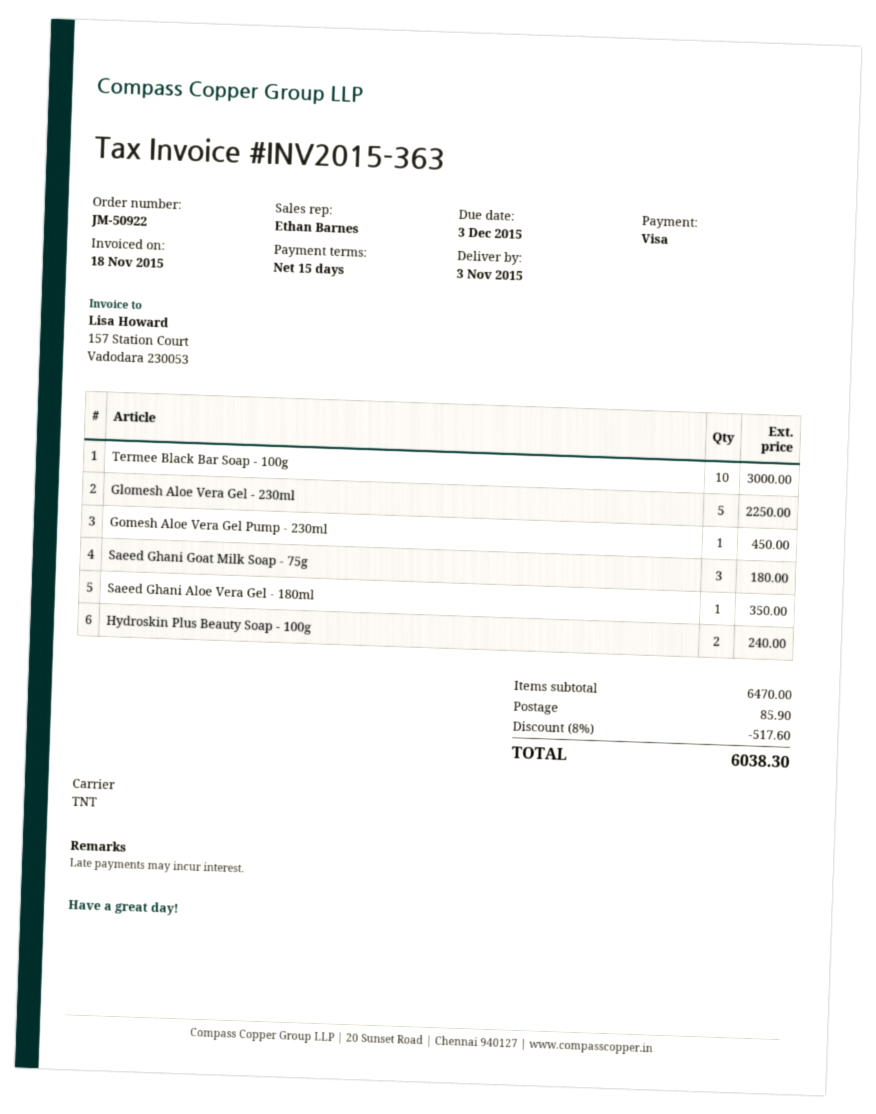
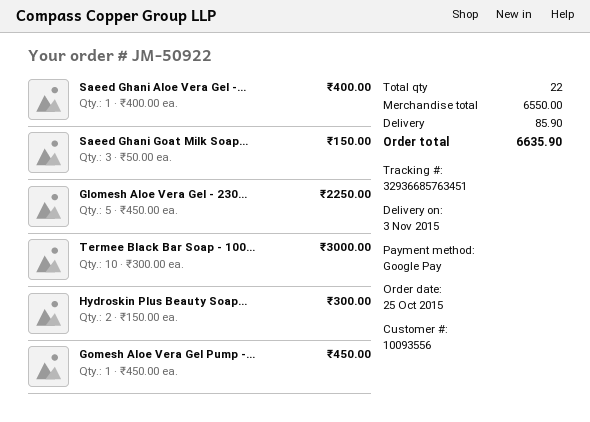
payment method: Visa -> Google Pay
Saeed Ghani Goat Milk Soap - 75g: 3 for 180.00 -> 3 for 150.00
Saeed Ghani Aloe Vera Gel - 180ml: 1 for 350.00 -> 1 for 400.00
Hydroskin Plus Beauty Soap - 100g: 2 for 240.00 -> 2 for 300.00
subtotal: 6470.00 -> 6550.00
discount: 8% = 517.60 -> none
total: 6038.30 -> 6635.90

